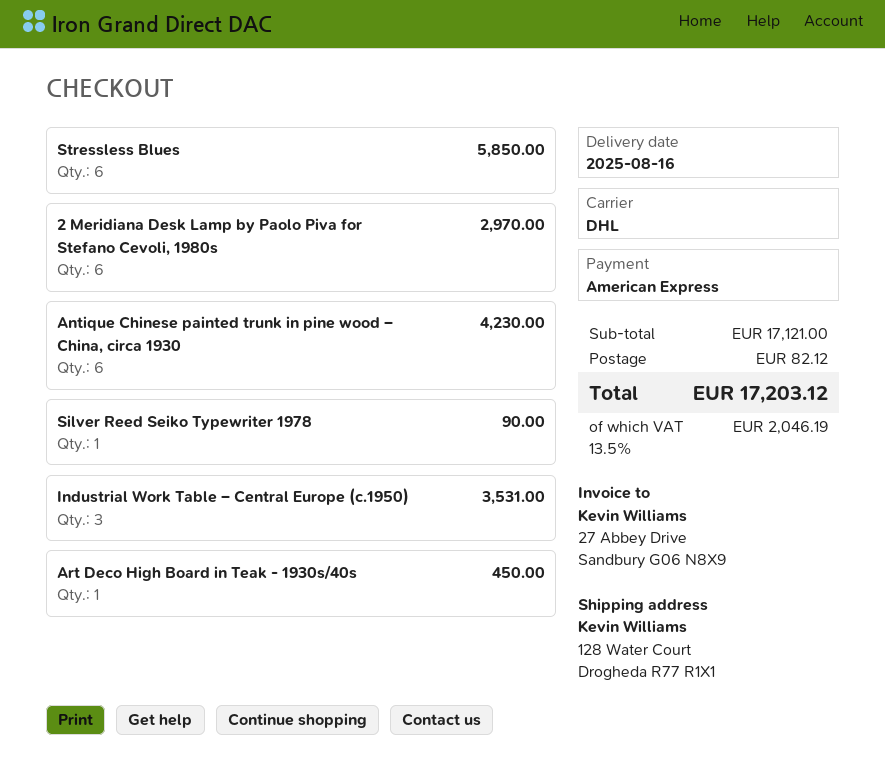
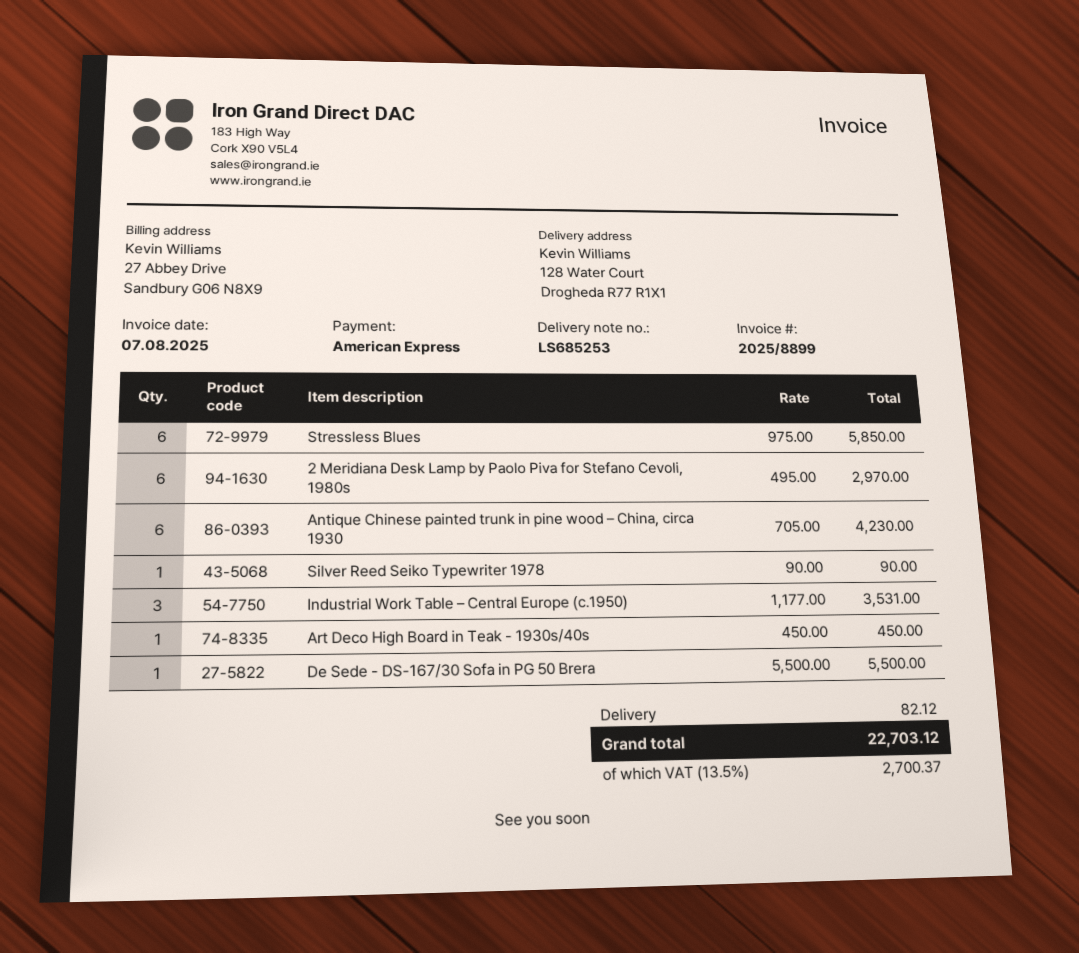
De Sede - DS-167/30 Sofa in PG 50 Brera: none -> 1 for 5500.00
tax: 13.5% = 2046.19 -> 13.5% = 2700.37
total: 17203.12 -> 22703.12

